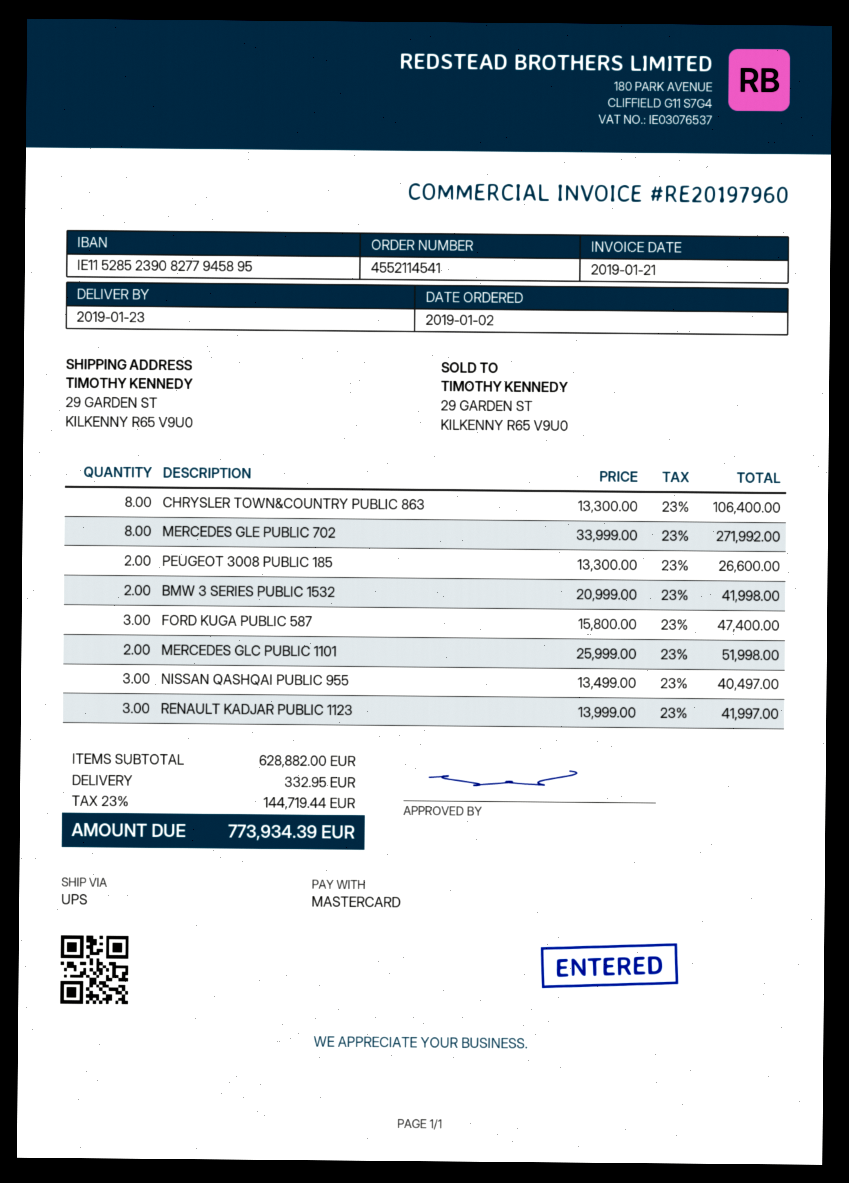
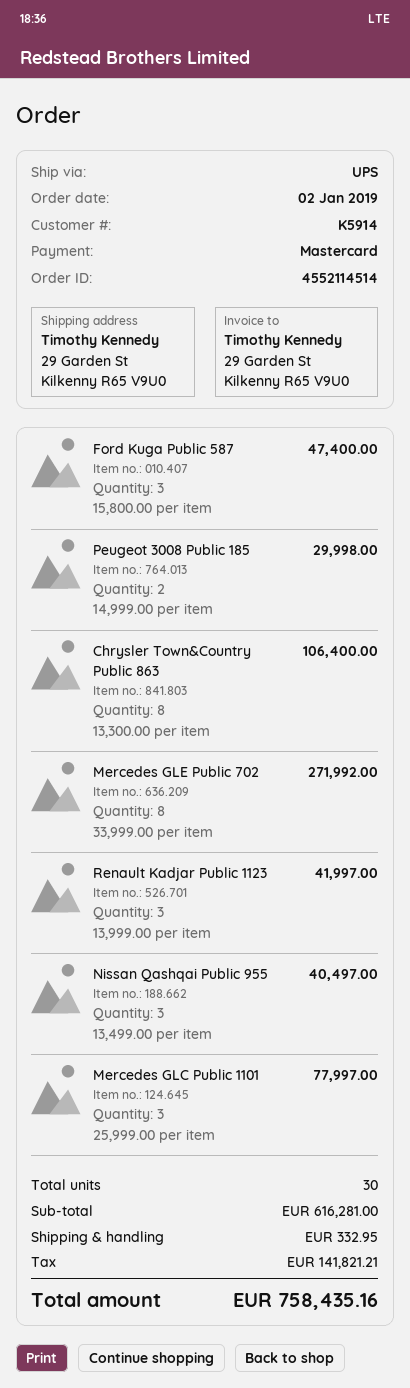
order number: 4552114541 -> 4552114514
PEUGEOT 3008 PUBLIC 185: 2 x 13300.00 = 26600.00 -> 2 x 14999.00 = 29998.00
BMW 3 SERIES PUBLIC 1532: 2 x 20999.00 = 41998.00 -> none
MERCEDES GLC PUBLIC 1101: 2 x 25999.00 = 51998.00 -> 3 x 25999.00 = 77997.00
subtotal: 628882.00 -> 616281.00
tax: 144719.44 -> 141821.21
total: 773934.39 -> 758435.16

